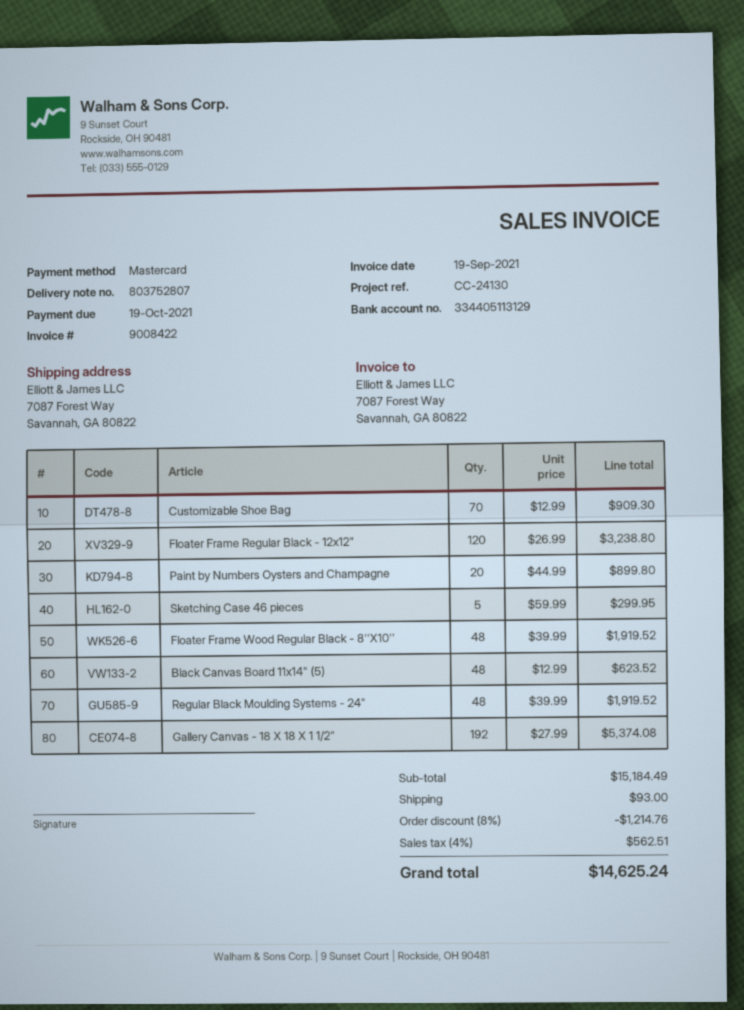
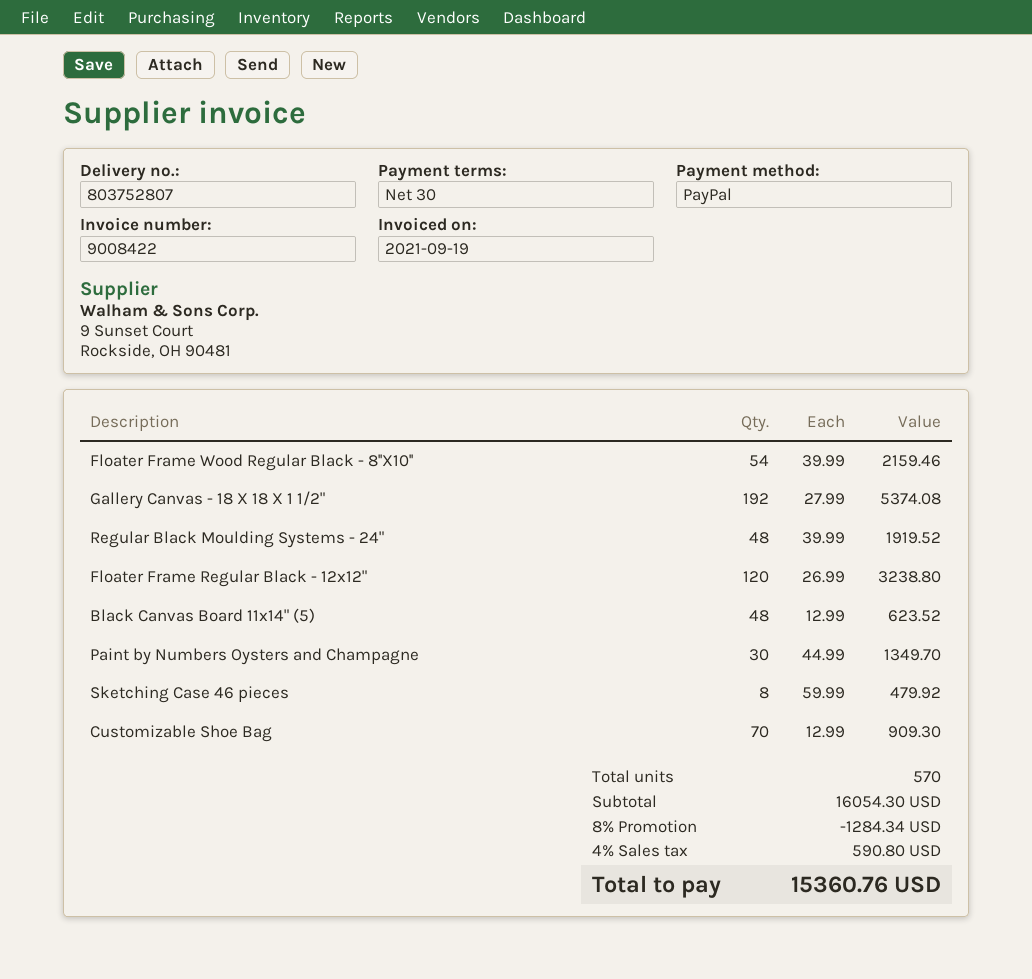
payment method: Mastercard -> PayPal
Paint by Numbers Oysters and Champagne: 20 x 44.99 = 899.80 -> 30 x 44.99 = 1349.70
Sketching Case 46 pieces: 5 x 59.99 = 299.95 -> 8 x 59.99 = 479.92
Floater Frame Wood Regular Black - 8''X10'': 48 x 39.99 = 1919.52 -> 54 x 39.99 = 2159.46
subtotal: 15184.49 -> 16054.30
discount: 8% = 1214.76 -> 8% = 1284.34
shipping: 93.00 -> none
tax: 4% = 562.51 -> 4% = 590.80
total: 14625.24 -> 15360.76

